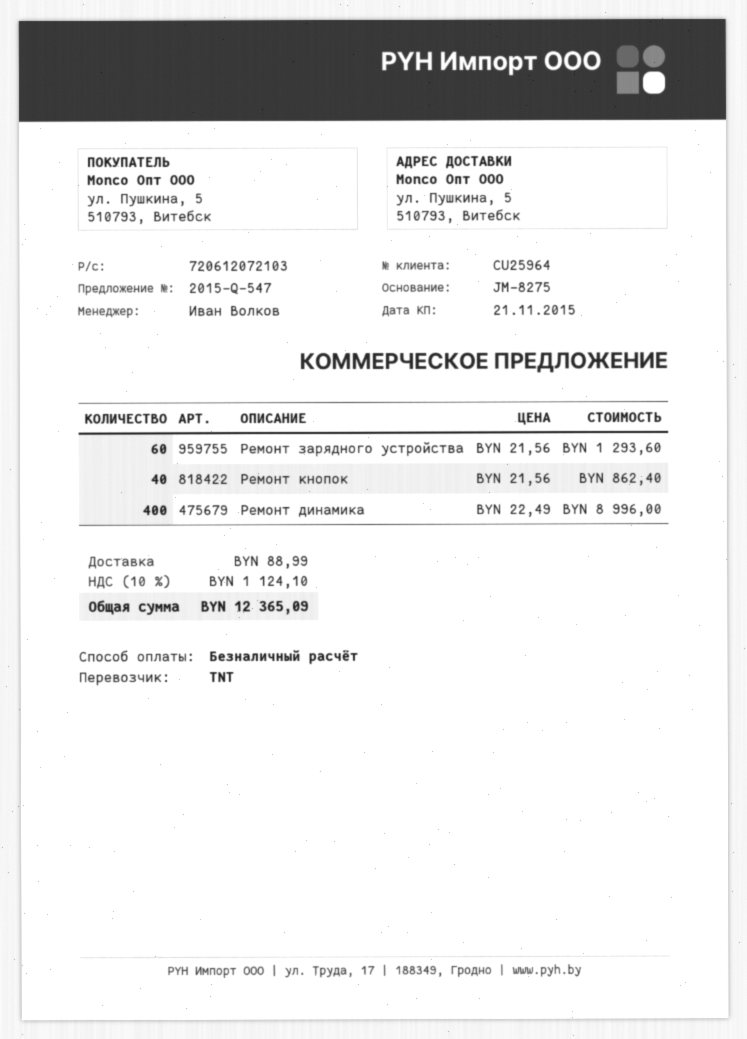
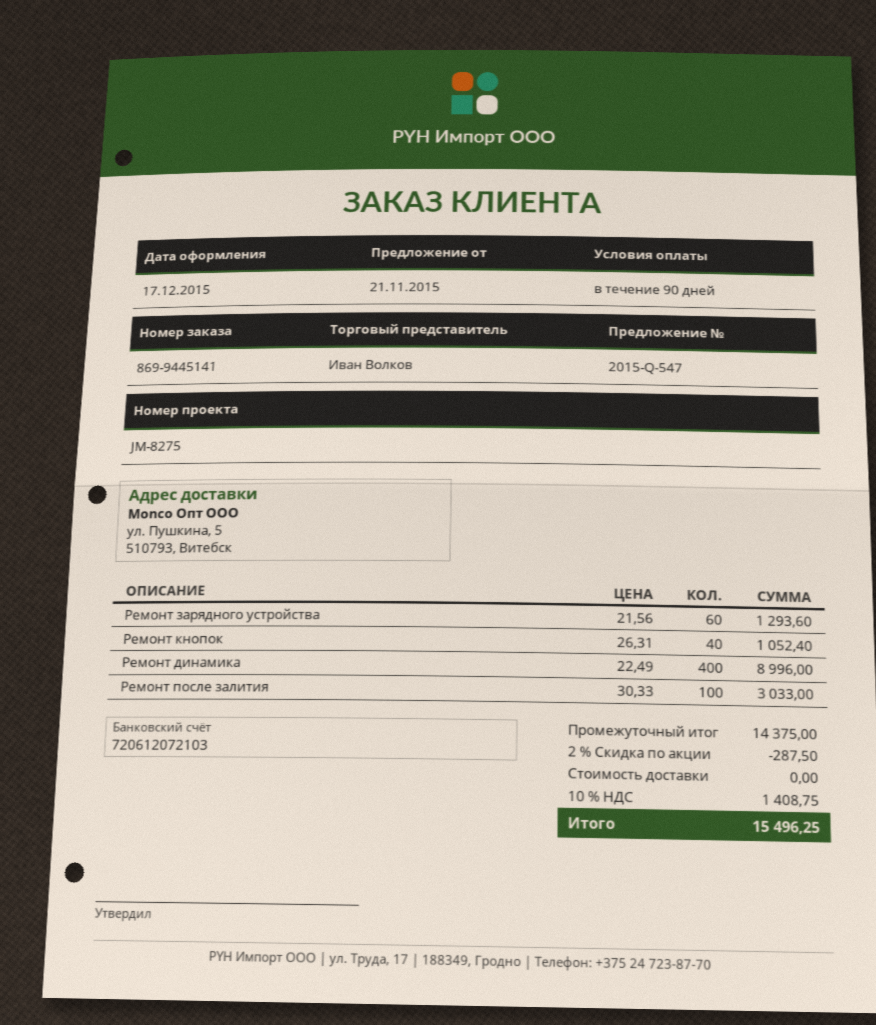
Ремонт кнопок: 40 x 21.56 = 862.40 -> 40 x 26.31 = 1052.40
Ремонт после залития: none -> 100 x 30.33 = 3033.00
discount: none -> 2% = 287.50
shipping: 88.99 -> 0.00
tax: 10% = 1124.10 -> 10% = 1408.75
total: 12365.09 -> 15496.25

